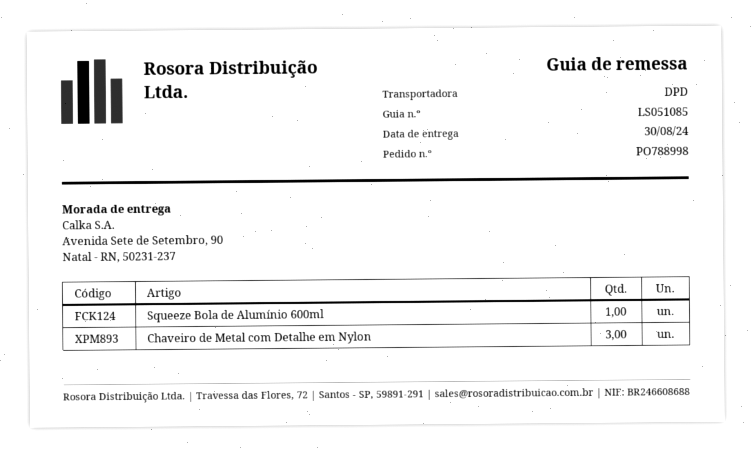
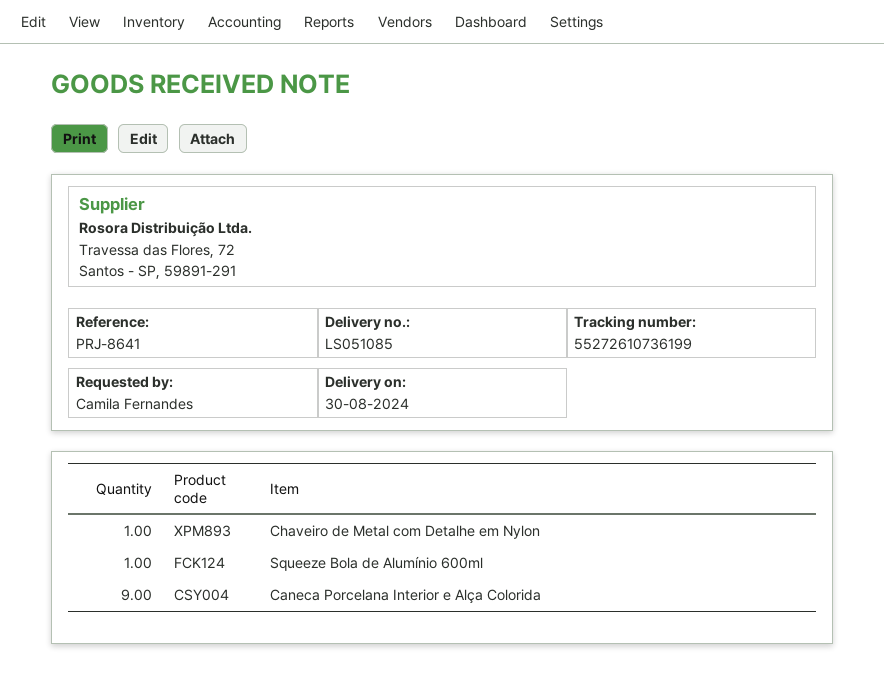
Chaveiro de Metal com Detalhe em Nylon: 3 -> 1
Caneca Porcelana Interior e Alça Colorida: none -> 9

